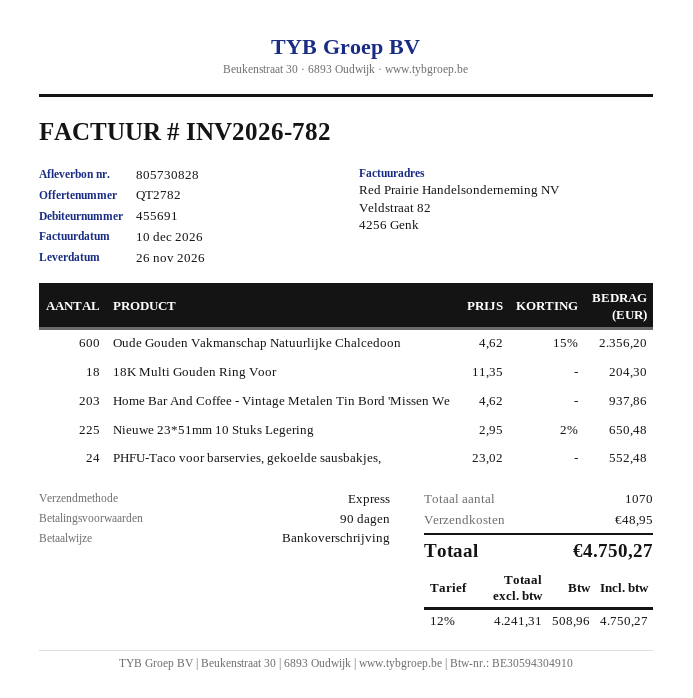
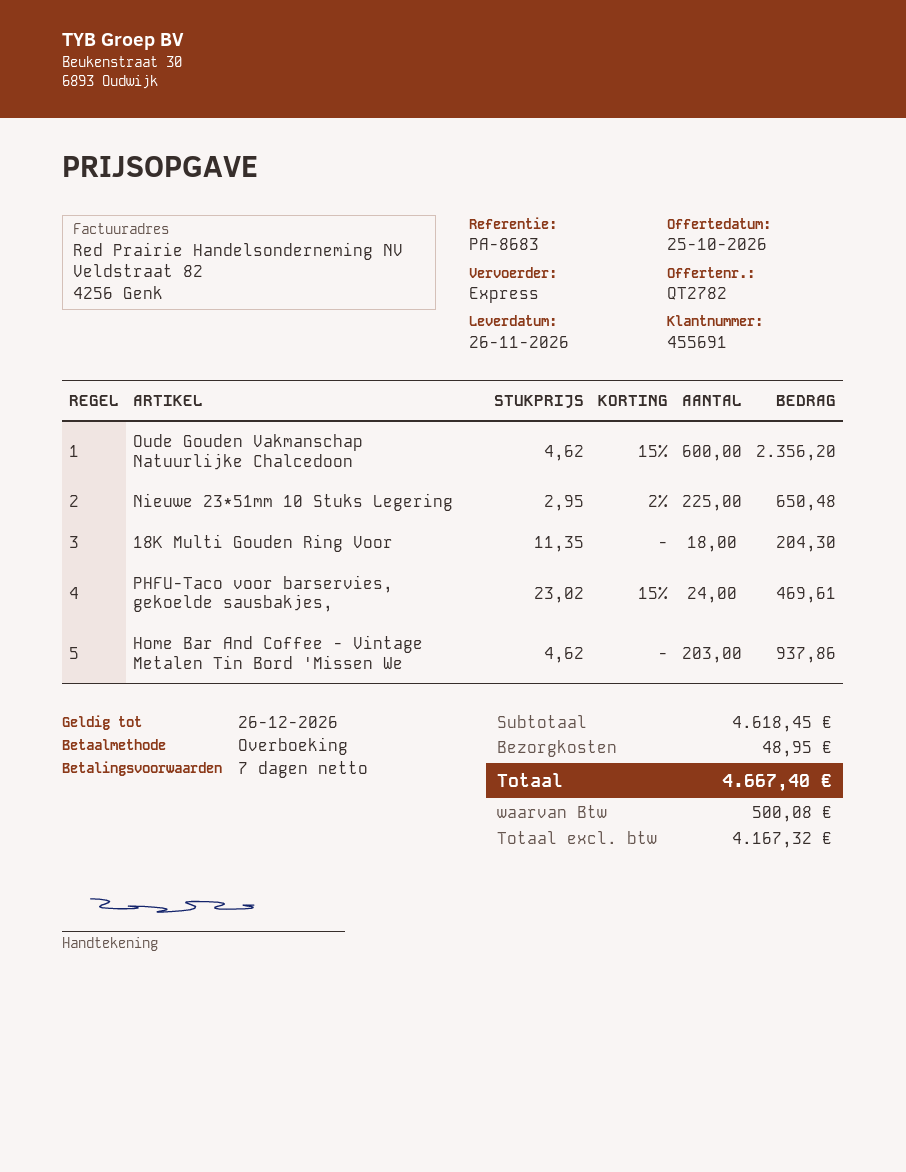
payment terms: 90 days -> 7 days
PHFU-Taco voor barservies, gekoelde sausbakjes,: 24 x 23.02 = 552.48 -> 24 x 23.02 - 15% = 469.61
net: 4241.31 -> 4167.32
tax: 508.96 -> 500.08
total: 4750.27 -> 4667.40

